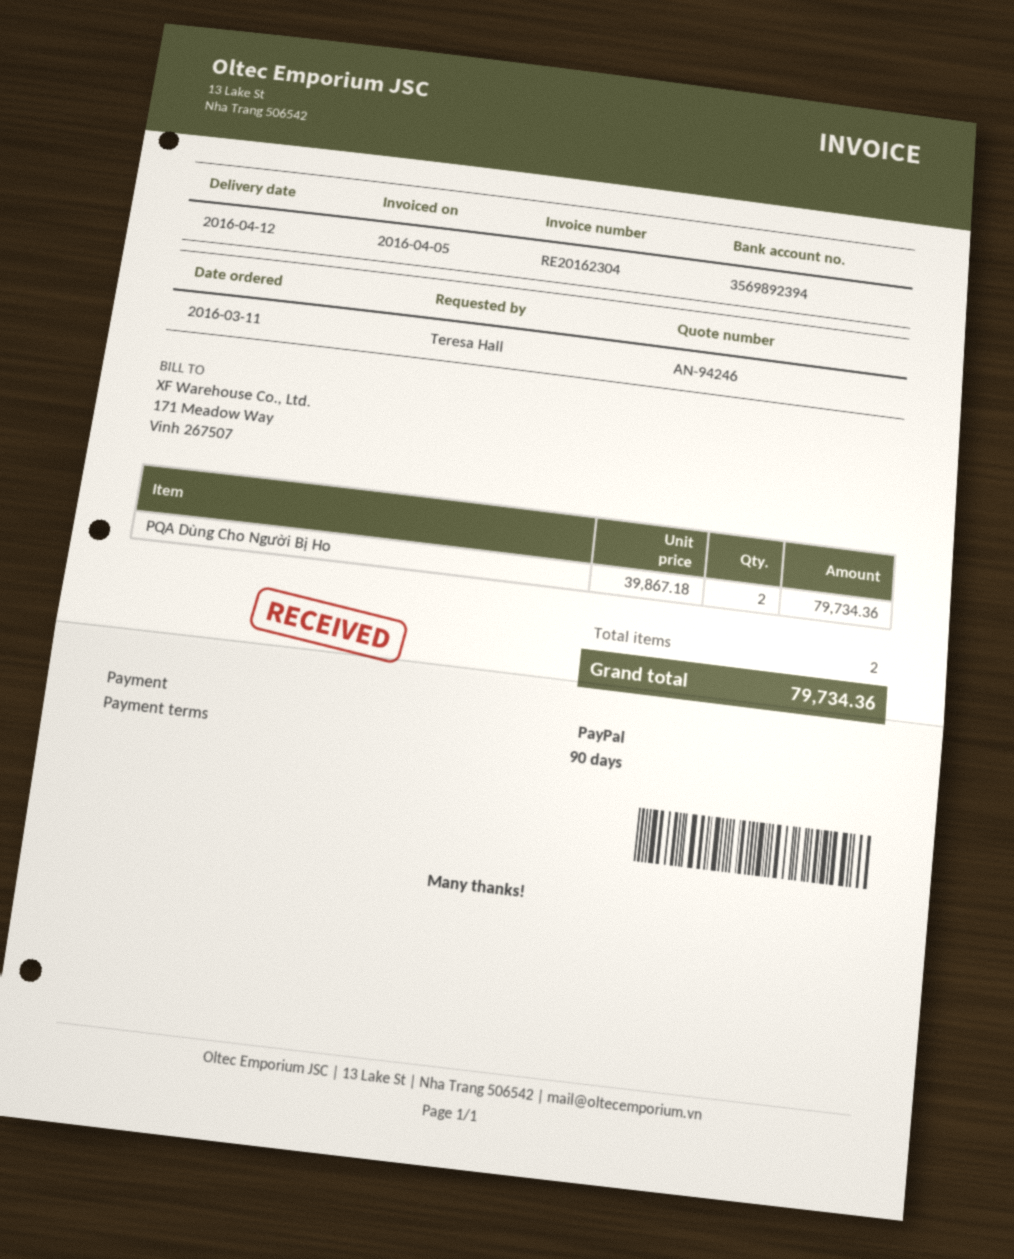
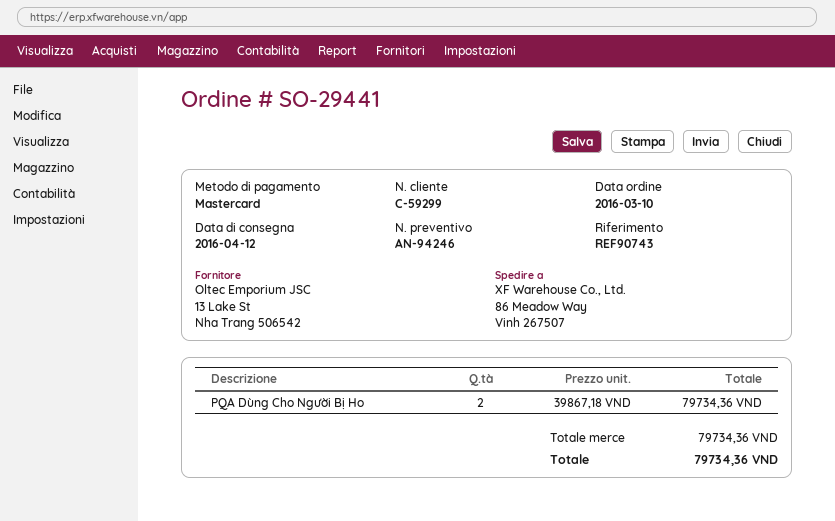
order date: 2016-03-11 -> 2016-03-10
payment method: PayPal -> Mastercard

